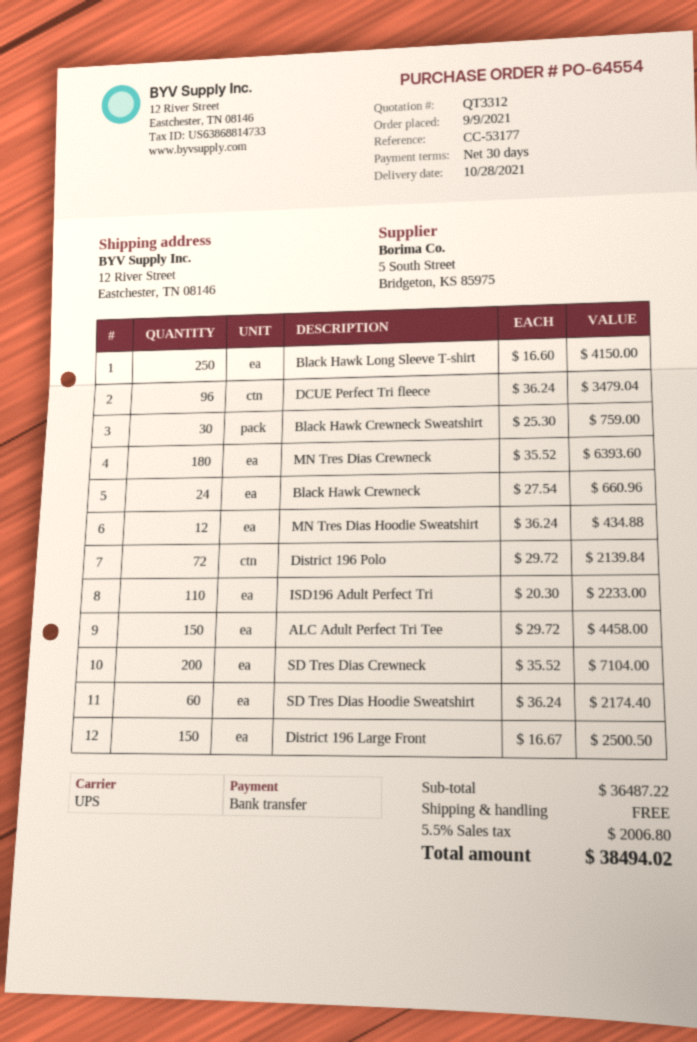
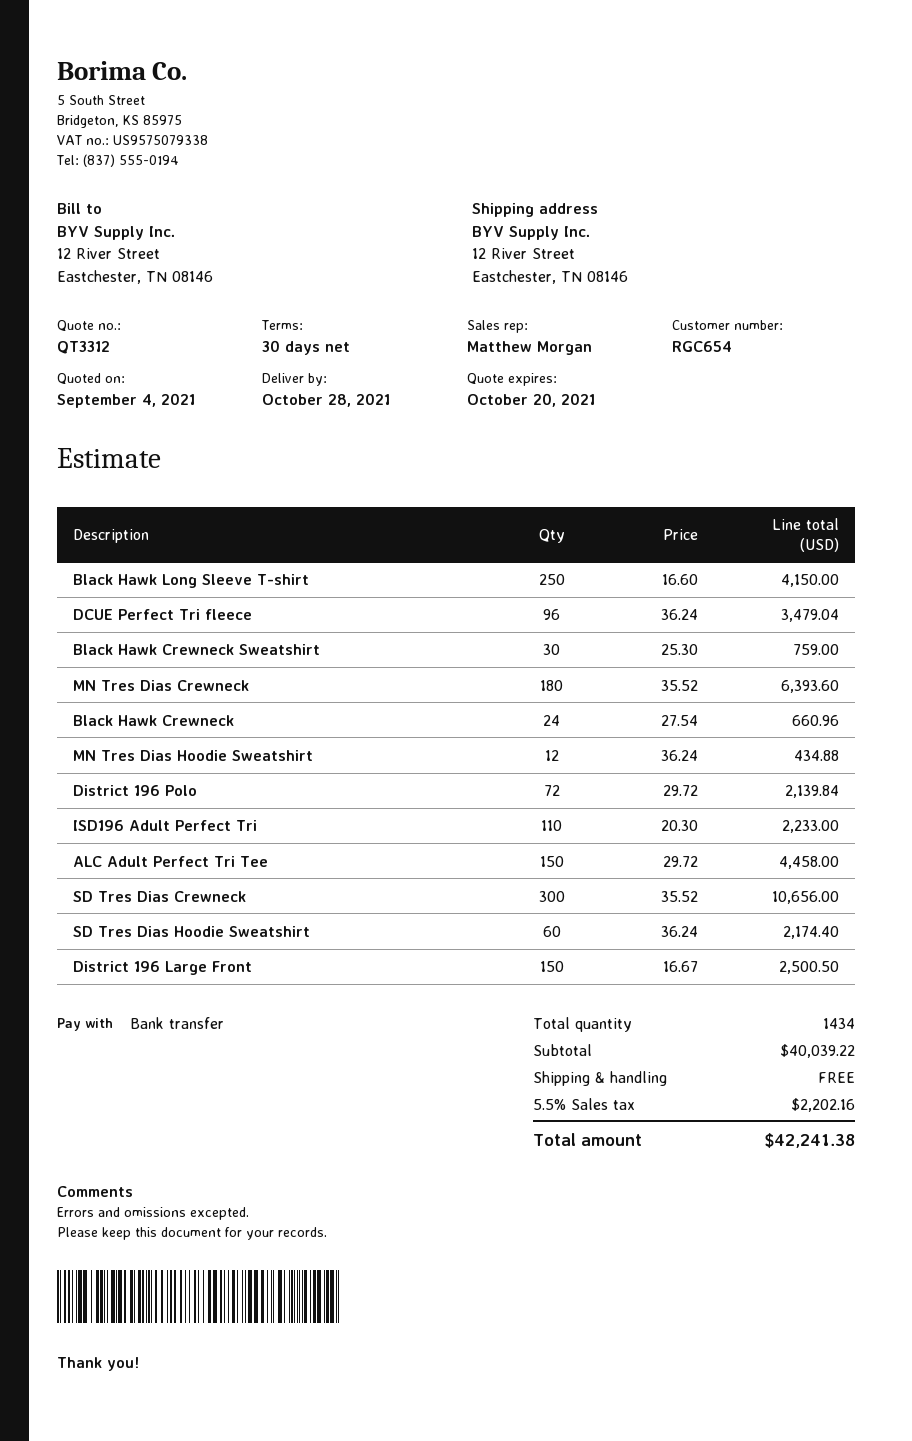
SD Tres Dias Crewneck: 200 x 35.52 = 7104.00 -> 300 x 35.52 = 10656.00
subtotal: 36487.22 -> 40039.22
tax: 5.5% = 2006.80 -> 5.5% = 2202.16
total: 38494.02 -> 42241.38

